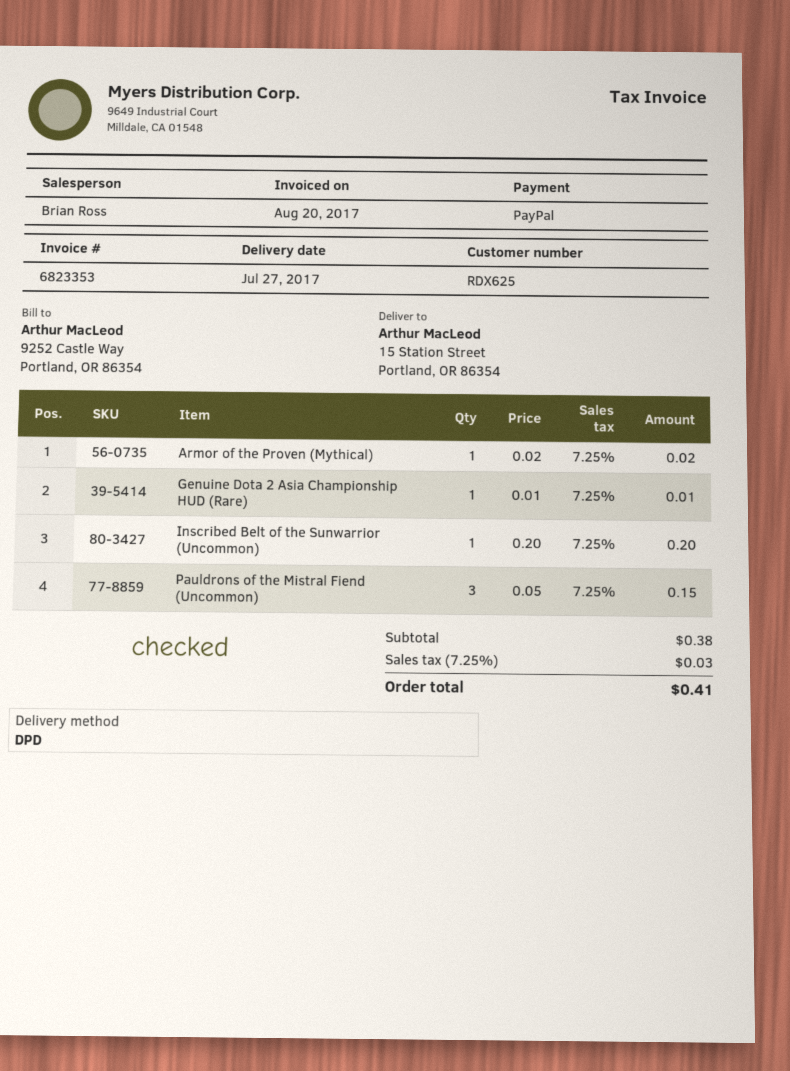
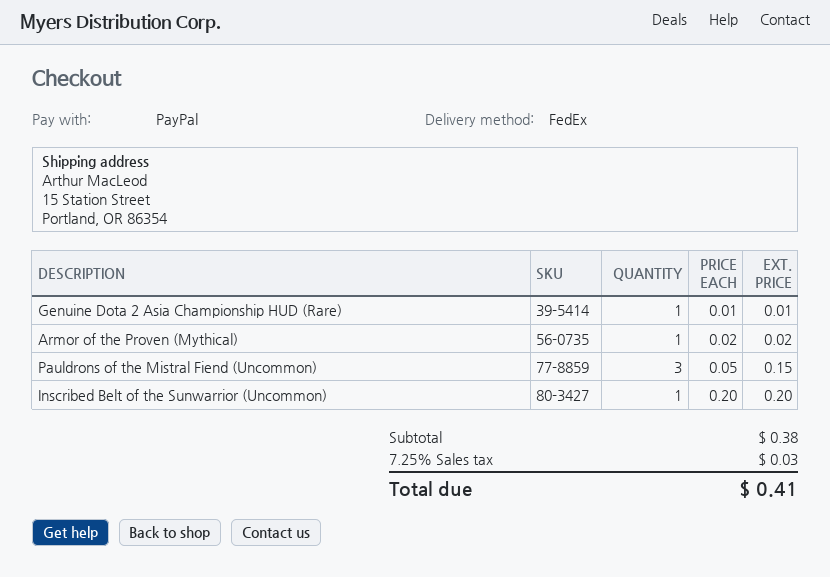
shipping method: DPD -> FedEx

